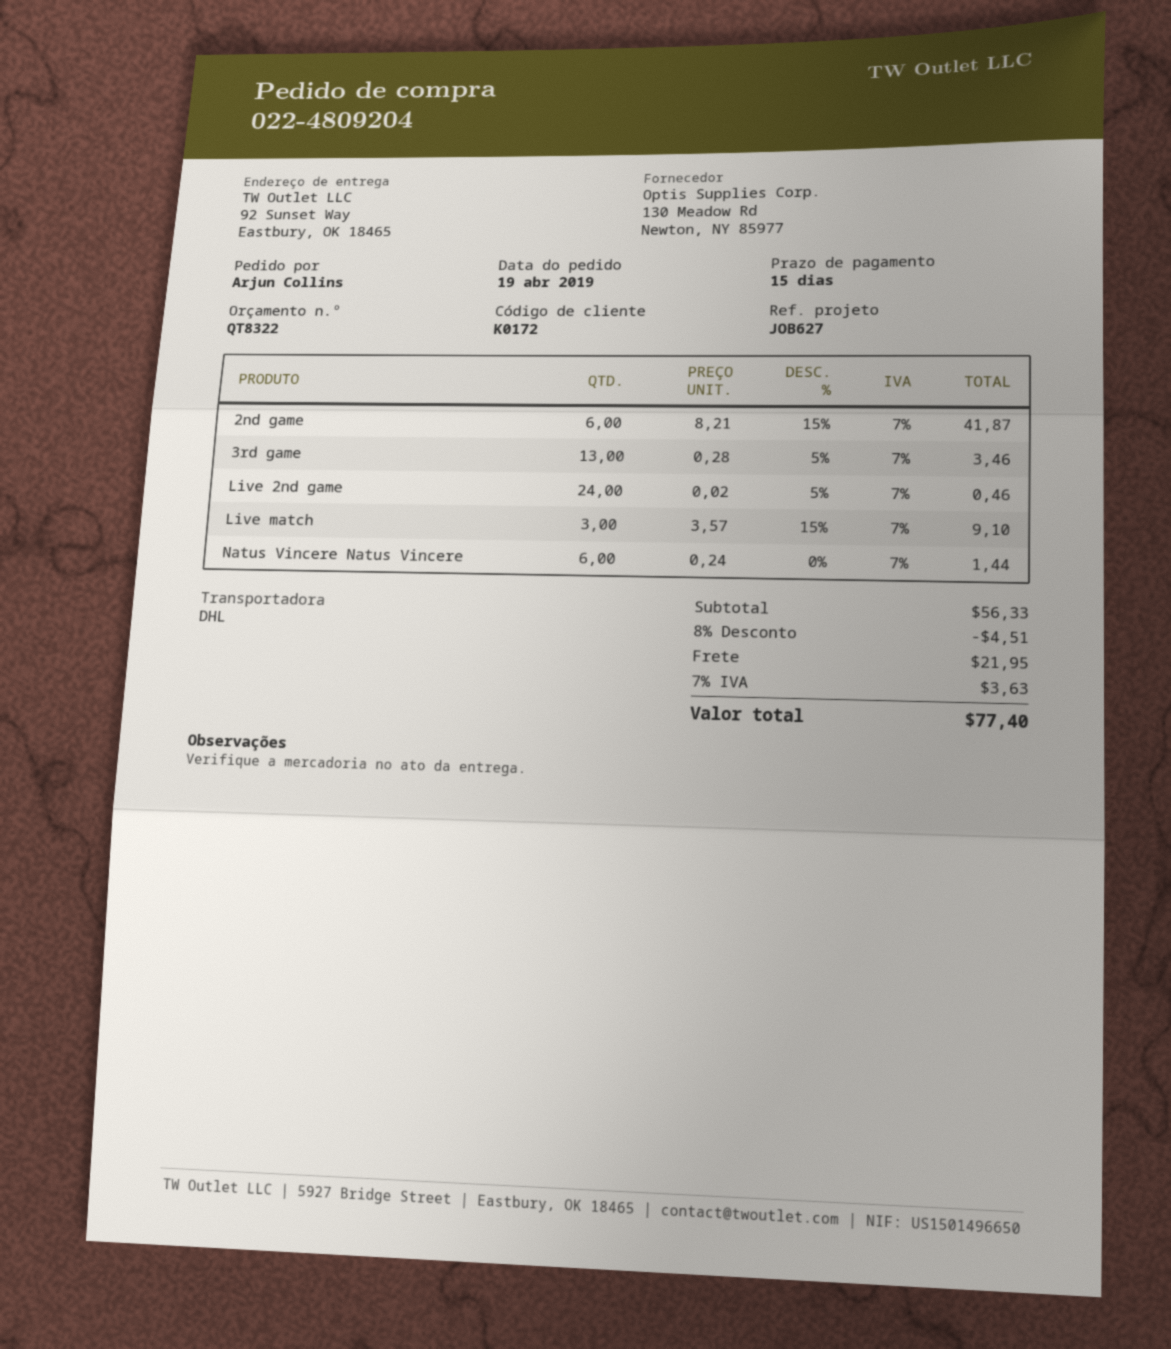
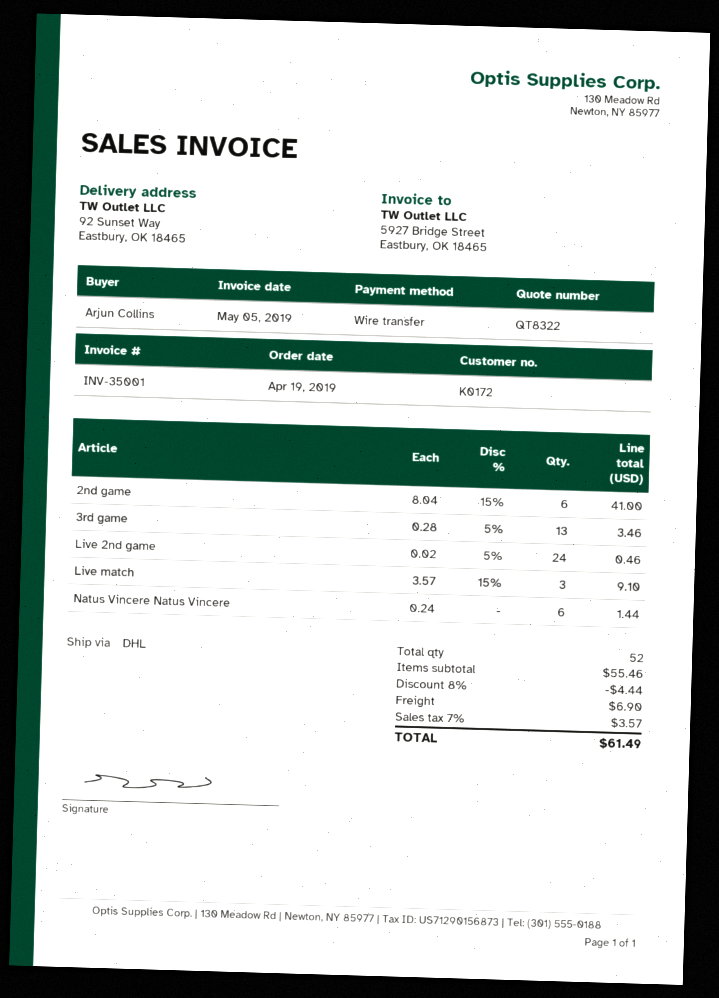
2nd game: 6 x 8.21 - 15% = 41.87 -> 6 x 8.04 - 15% = 41.00
subtotal: 56.33 -> 55.46
discount: 8% = 4.51 -> 8% = 4.44
shipping: 21.95 -> 6.90
tax: 7% = 3.63 -> 7% = 3.57
total: 77.40 -> 61.49

